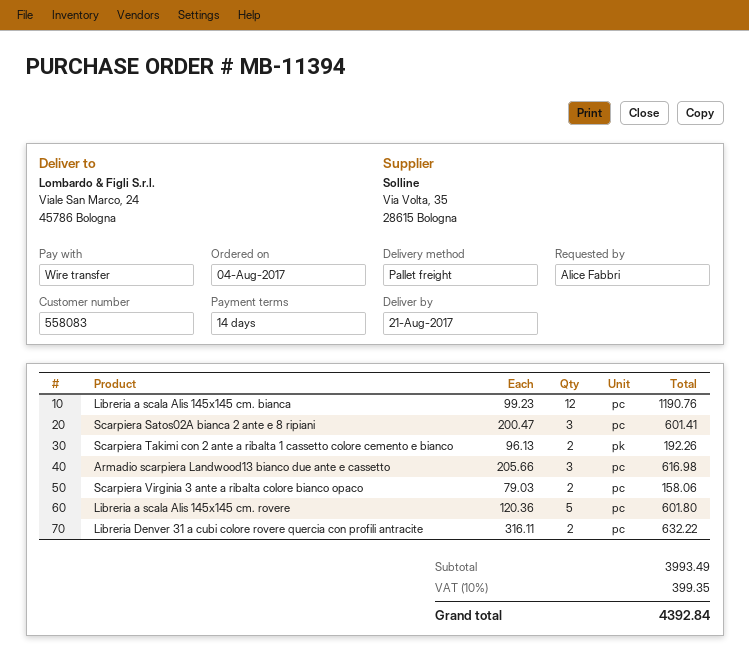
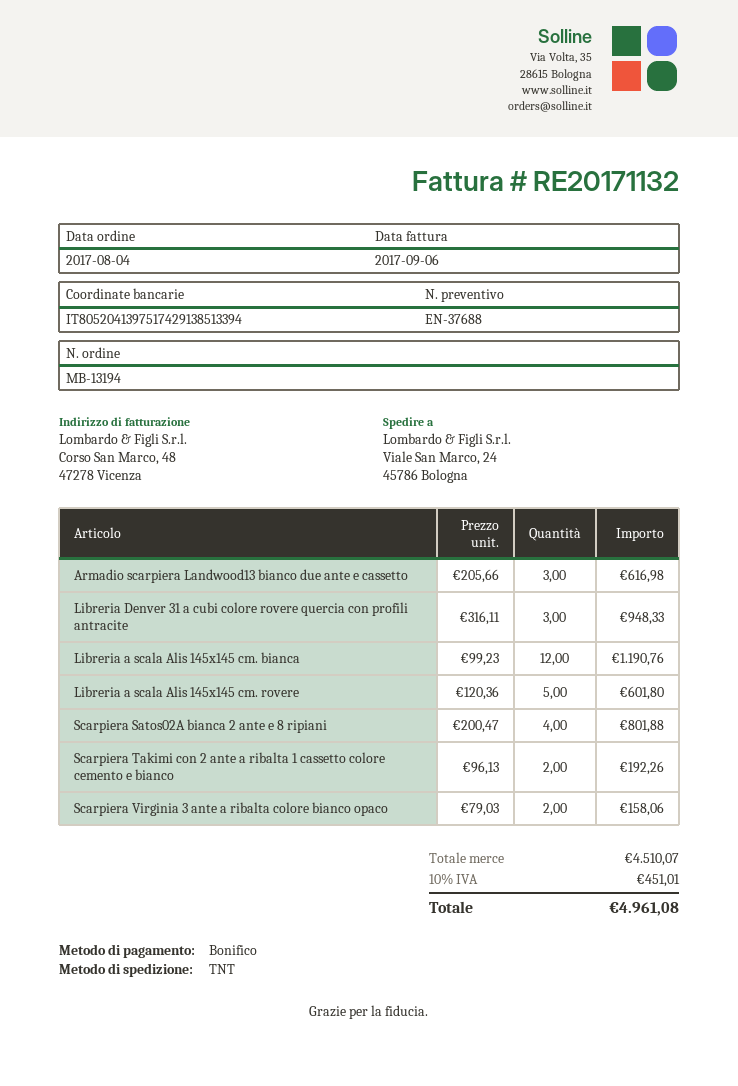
order number: MB-11394 -> MB-13194
shipping method: pallet freight -> TNT
Scarpiera Satos02A bianca 2 ante e 8 ripiani: 3 x 200.47 = 601.41 -> 4 x 200.47 = 801.88
Libreria Denver 31 a cubi colore rovere quercia con profili antracite: 2 x 316.11 = 632.22 -> 3 x 316.11 = 948.33
subtotal: 3993.49 -> 4510.07
tax: 10% = 399.35 -> 10% = 451.01
total: 4392.84 -> 4961.08

